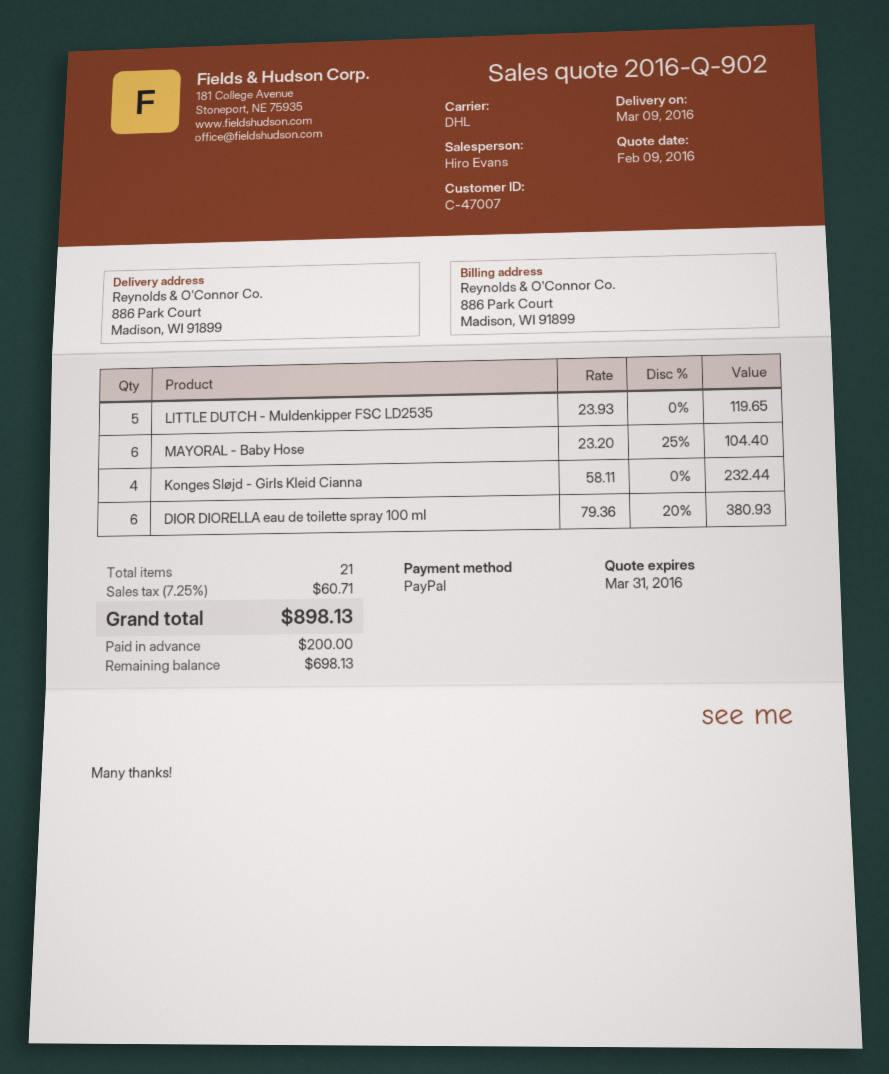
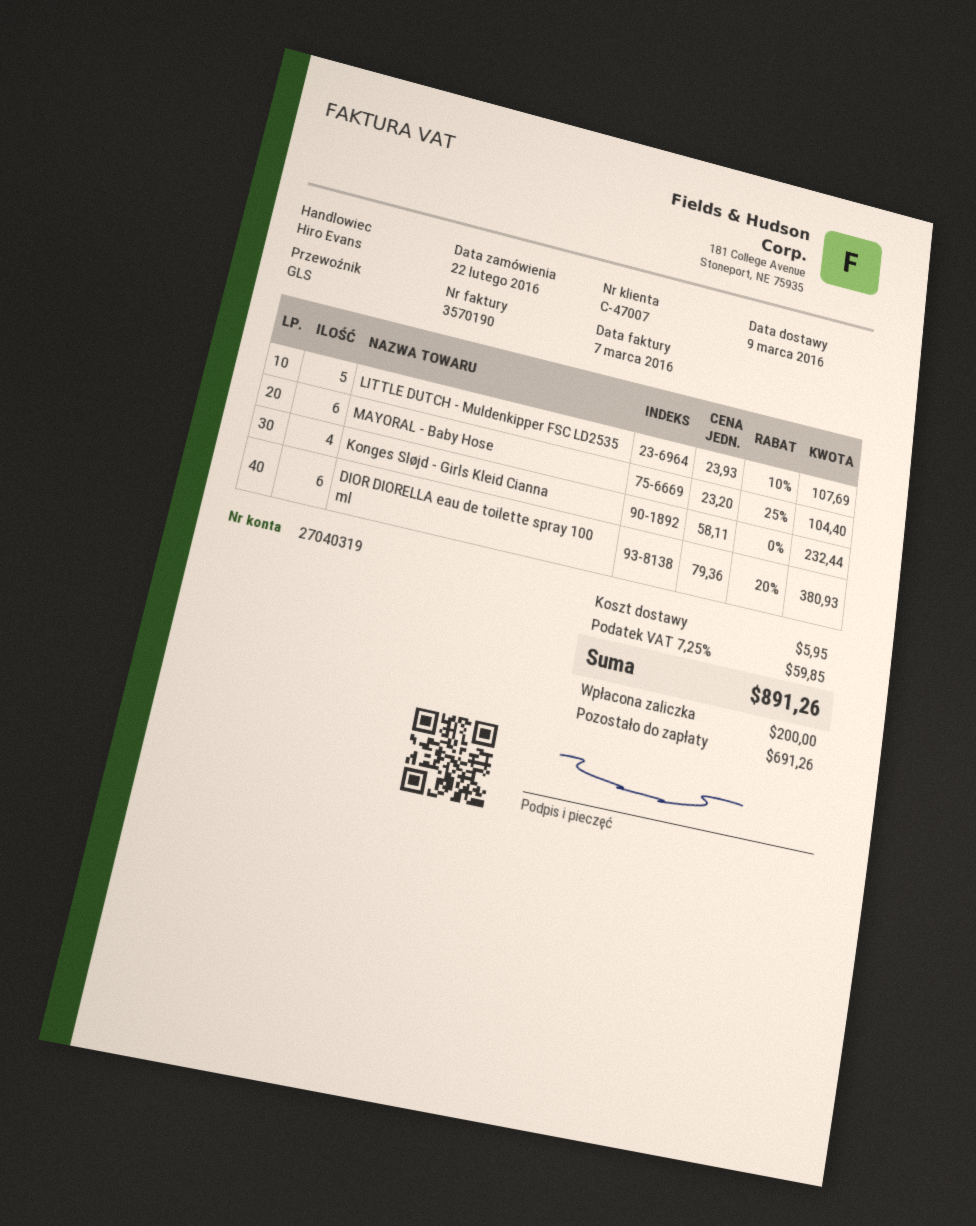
shipping method: DHL -> GLS
LITTLE DUTCH - Muldenkipper FSC LD2535: 5 x 23.93 = 119.65 -> 5 x 23.93 - 10% = 107.69
shipping: none -> 5.95
tax: 7.25% = 60.71 -> 7.25% = 59.85
total: 898.13 -> 891.26
balance: 698.13 -> 691.26

